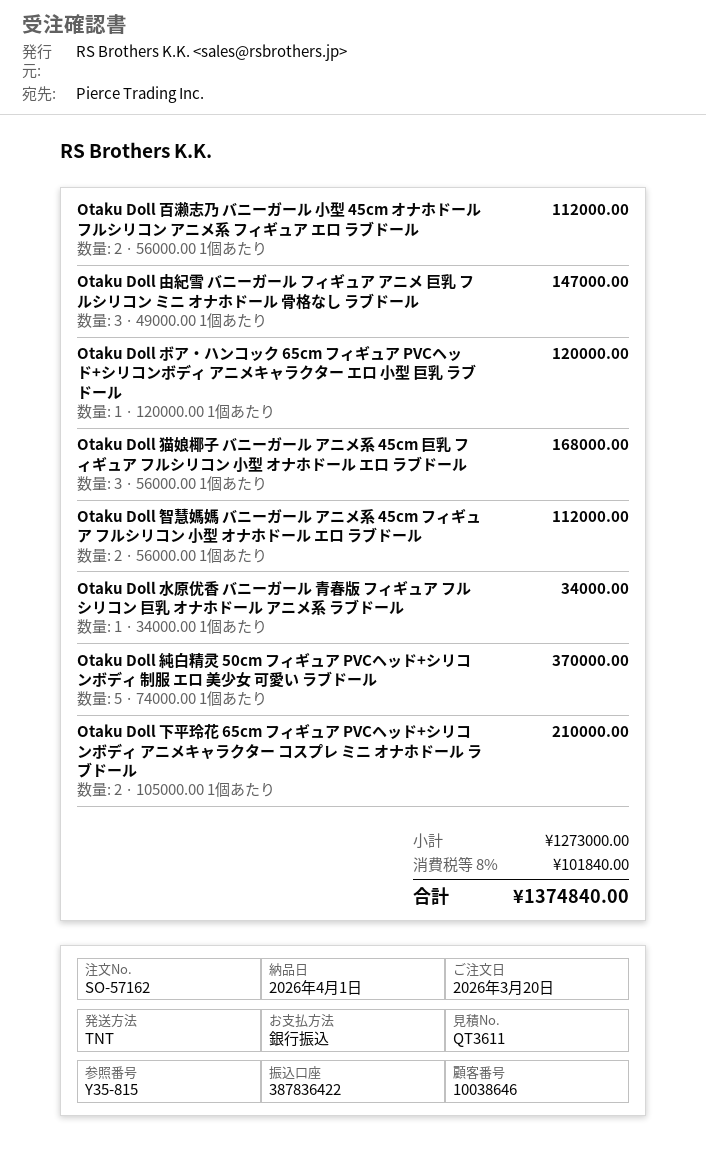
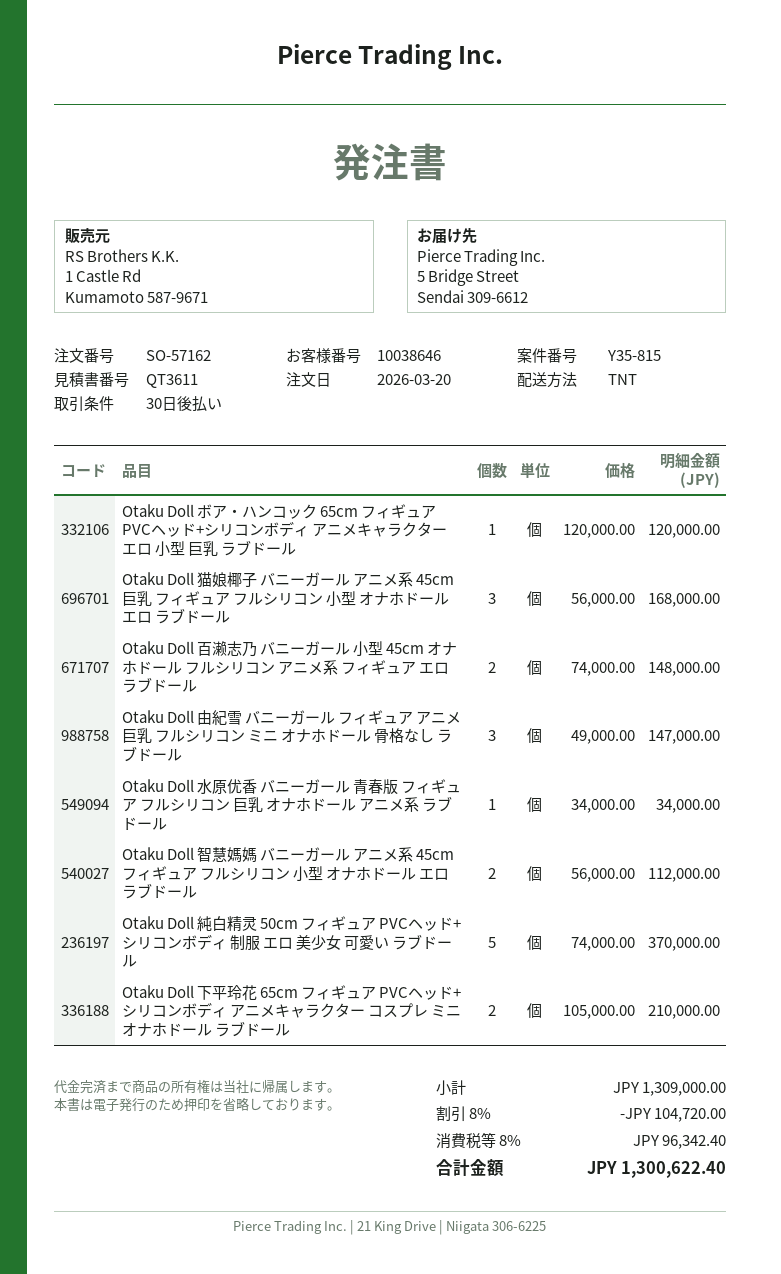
Otaku Doll 百濑志乃 バニーガール 小型 45cm オナホドール フルシリコン アニメ系 フィギュア エロ ラブドール: 2 x 56000.00 = 112000.00 -> 2 x 74000.00 = 148000.00
subtotal: 1273000.00 -> 1309000.00
discount: none -> 8% = 104720.00
tax: 8% = 101840.00 -> 8% = 96342.40
total: 1374840.00 -> 1300622.40

